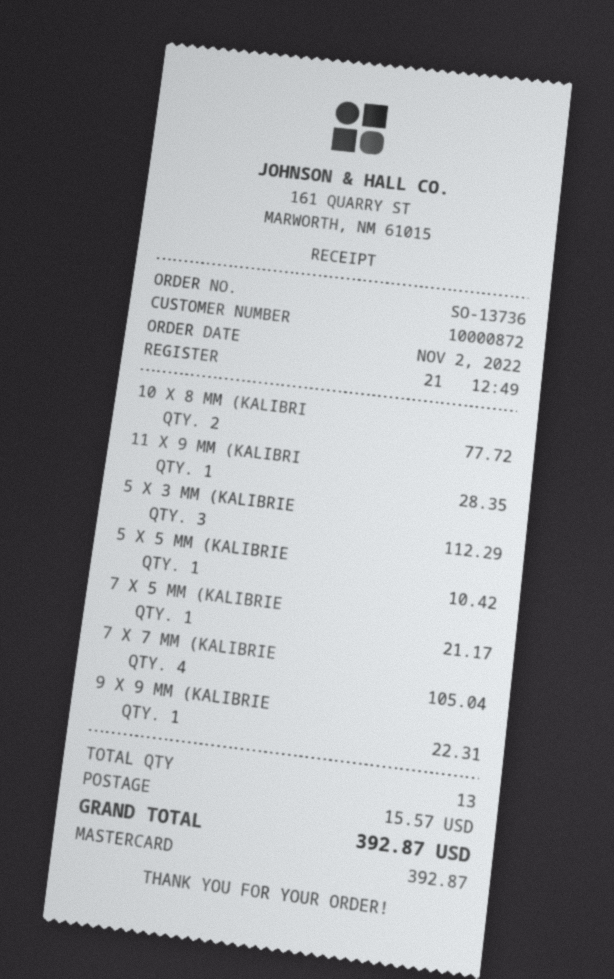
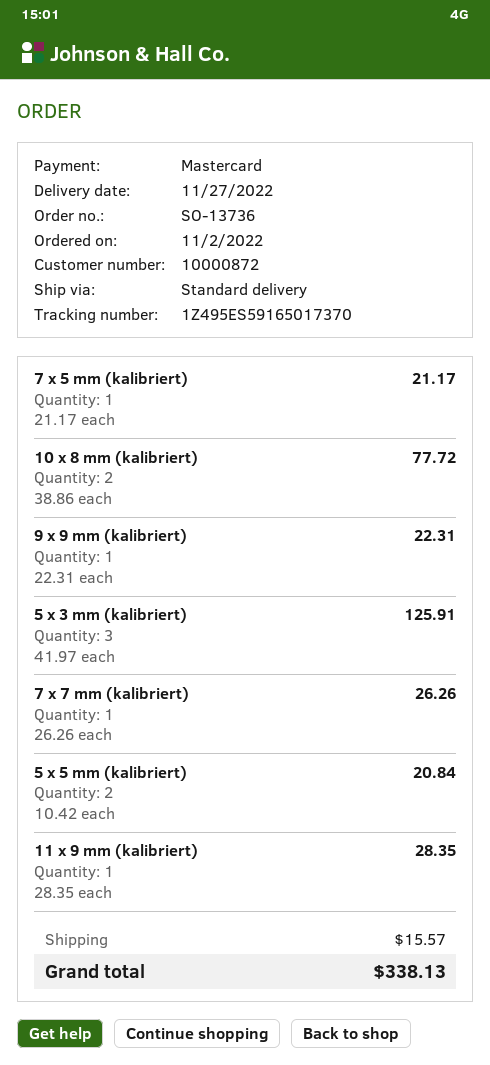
5 X 3 MM (KALIBRIE: 3 for 112.29 -> 3 for 125.91
5 X 5 MM (KALIBRIE: 1 for 10.42 -> 2 for 20.84
7 X 7 MM (KALIBRIE: 4 for 105.04 -> 1 for 26.26
total: 392.87 -> 338.13

